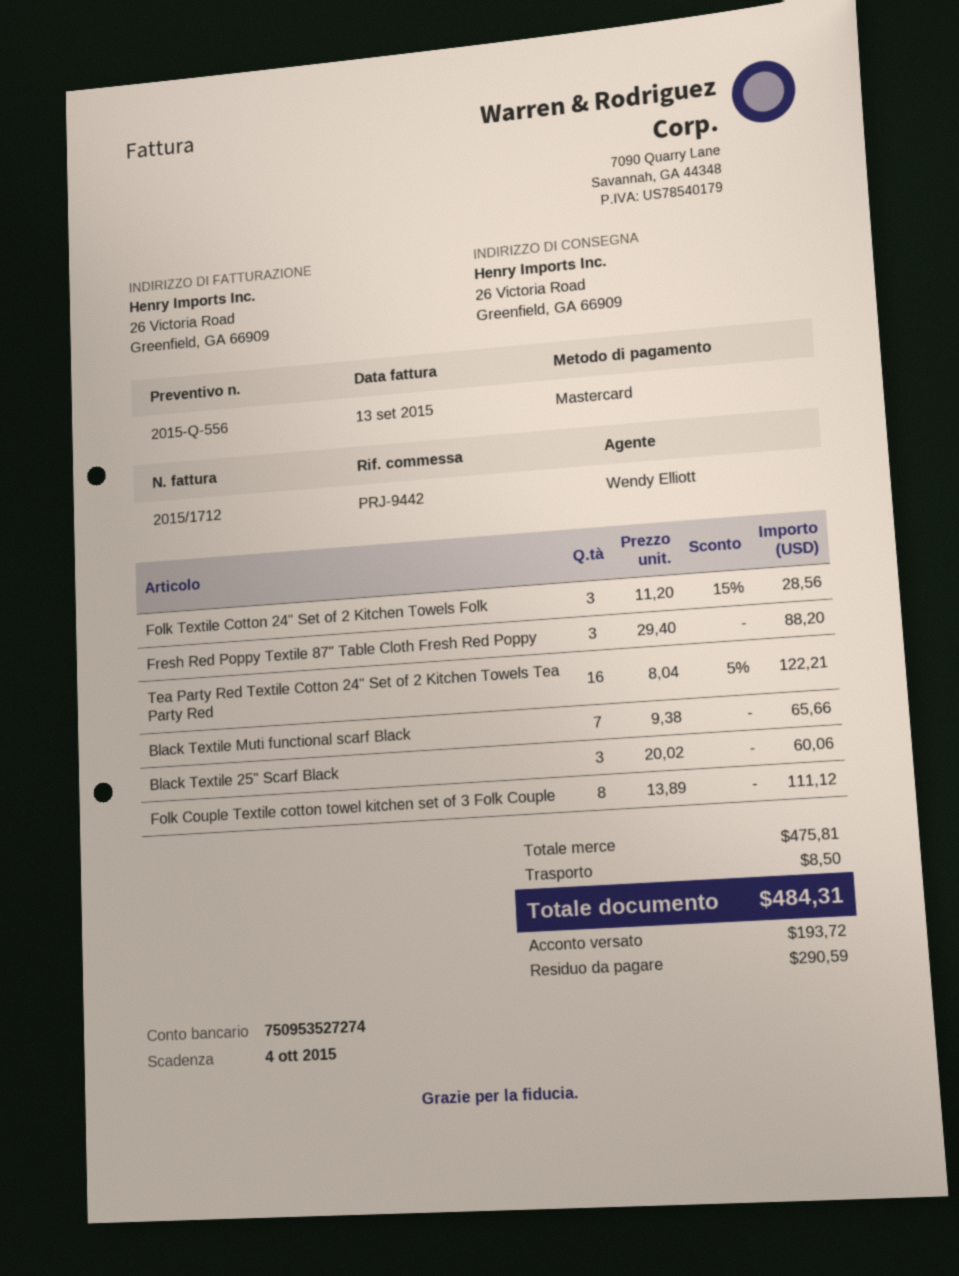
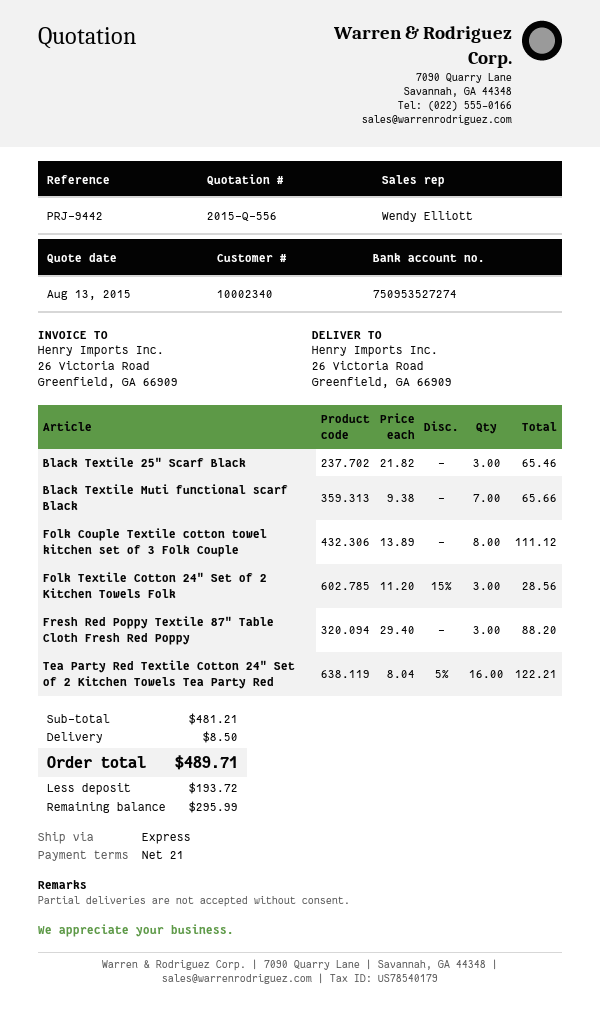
Black Textile 25" Scarf Black: 3 x 20.02 = 60.06 -> 3 x 21.82 = 65.46
subtotal: 475.81 -> 481.21
total: 484.31 -> 489.71
balance: 290.59 -> 295.99

